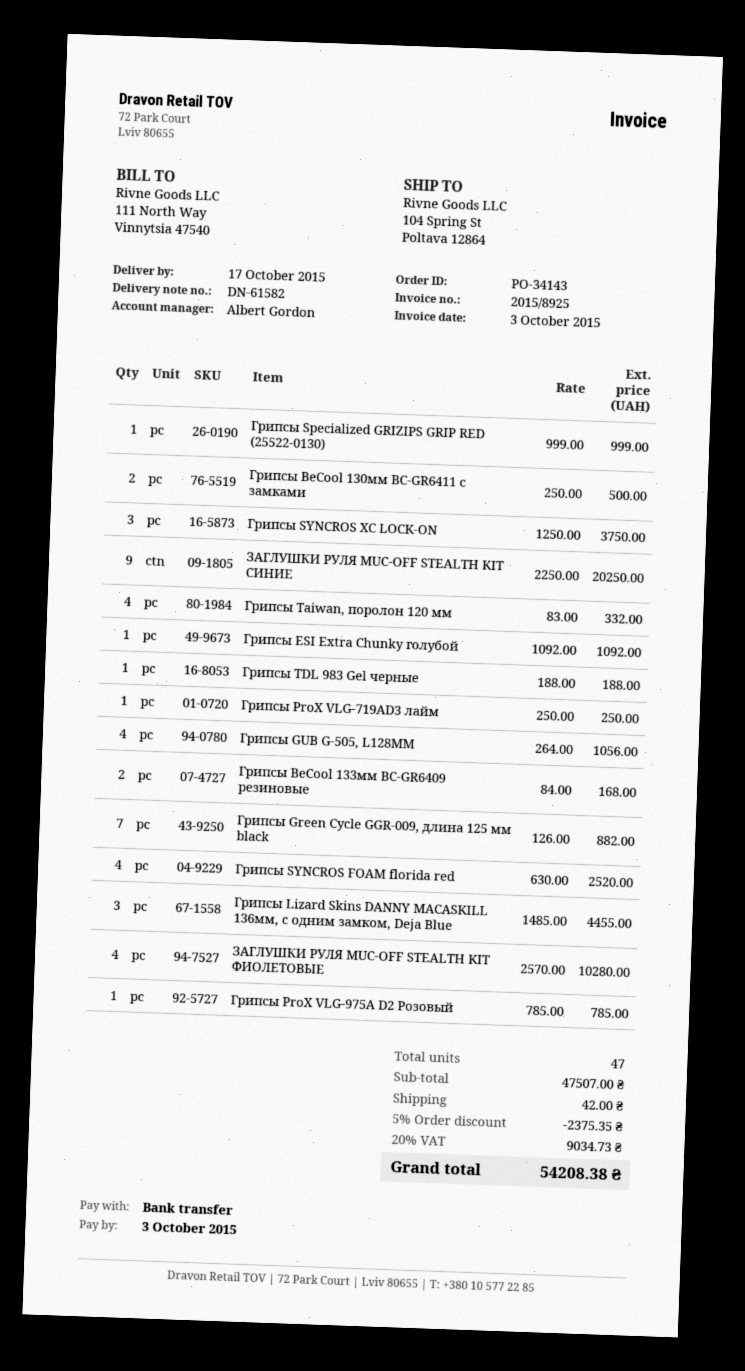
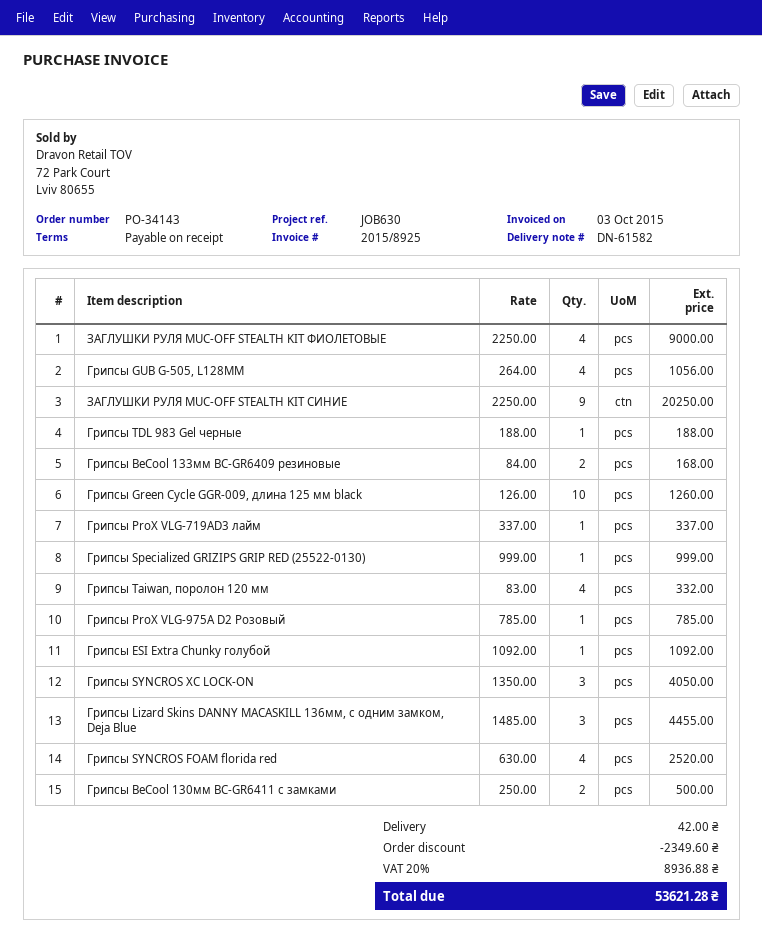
Грипсы SYNCROS XC LOCK-ON: 3 x 1250.00 = 3750.00 -> 3 x 1350.00 = 4050.00
Грипсы ProX VLG-719AD3 лайм: 1 x 250.00 = 250.00 -> 1 x 337.00 = 337.00
Грипсы Green Cycle GGR-009, длина 125 мм black: 7 x 126.00 = 882.00 -> 10 x 126.00 = 1260.00
ЗАГЛУШКИ РУЛЯ MUC-OFF STEALTH KIT ФИОЛЕТОВЫЕ: 4 x 2570.00 = 10280.00 -> 4 x 2250.00 = 9000.00
discount: 2375.35 -> 2349.60
tax: 20% = 9034.73 -> 20% = 8936.88
total: 54208.38 -> 53621.28

